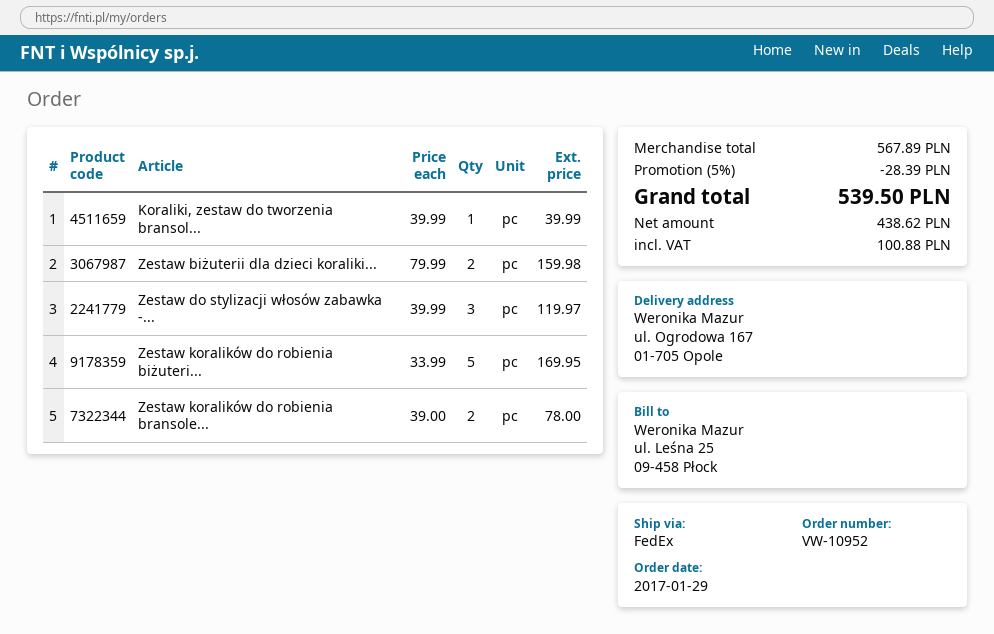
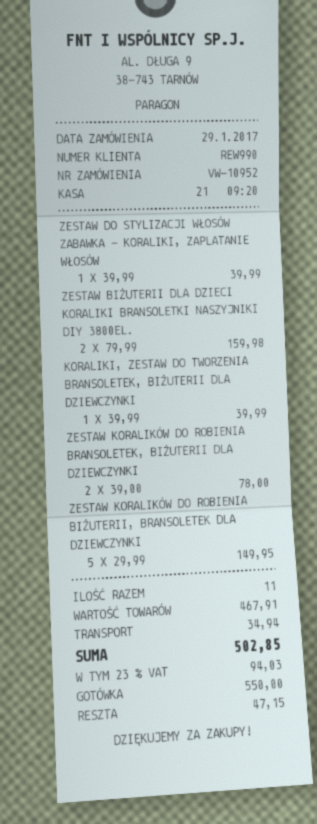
Zestaw do stylizacji włosów zabawka -...: 3 x 39.99 = 119.97 -> 1 x 39.99 = 39.99
Zestaw koralików do robienia biżuteri...: 5 x 33.99 = 169.95 -> 5 x 29.99 = 149.95
subtotal: 567.89 -> 467.91
discount: 5% = 28.39 -> none
shipping: none -> 34.94
tax: 100.88 -> 94.03
total: 539.50 -> 502.85

